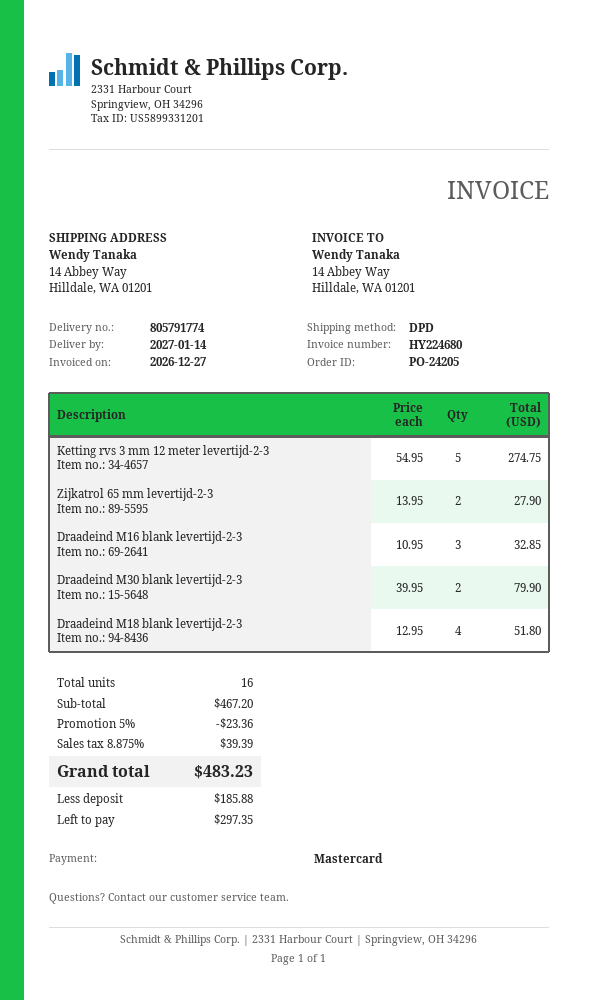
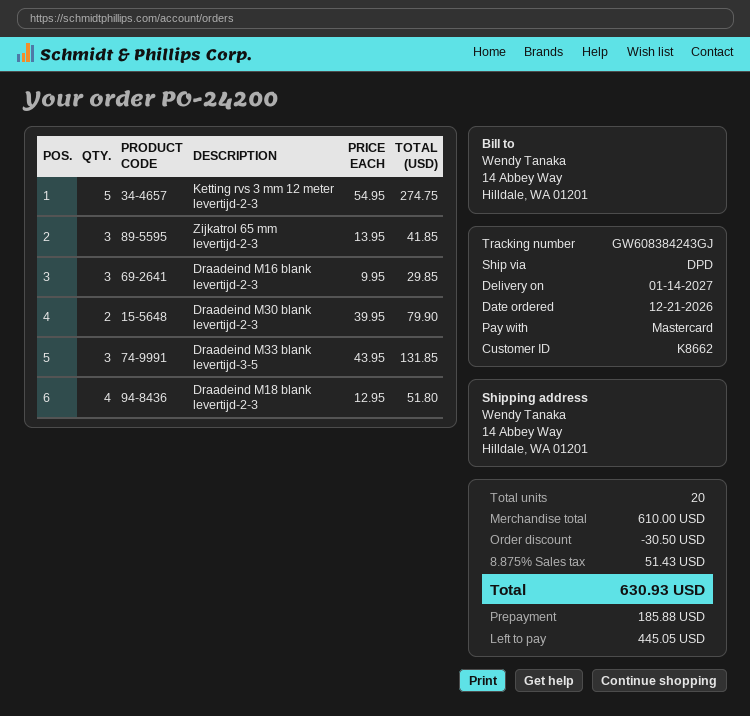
order number: PO-24205 -> PO-24200
Zijkatrol 65 mm levertijd-2-3: 2 x 13.95 = 27.90 -> 3 x 13.95 = 41.85
Draadeind M16 blank levertijd-2-3: 3 x 10.95 = 32.85 -> 3 x 9.95 = 29.85
Draadeind M33 blank levertijd-3-5: none -> 3 x 43.95 = 131.85
total quantity: 16 -> 20
subtotal: 467.20 -> 610.00
discount: 23.36 -> 30.50
tax: 8.875% = 39.39 -> 8.875% = 51.43
total: 483.23 -> 630.93
balance: 297.35 -> 445.05

